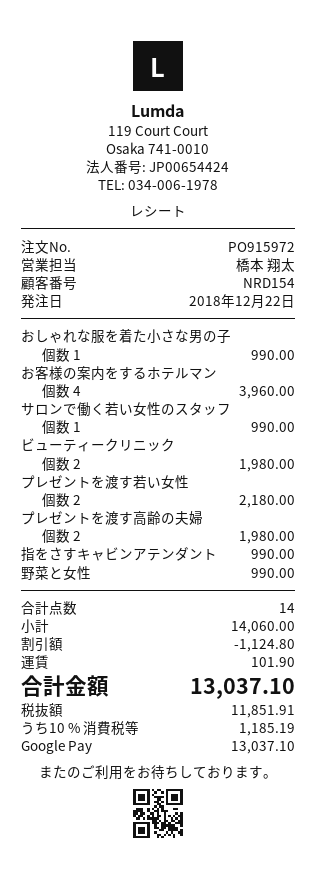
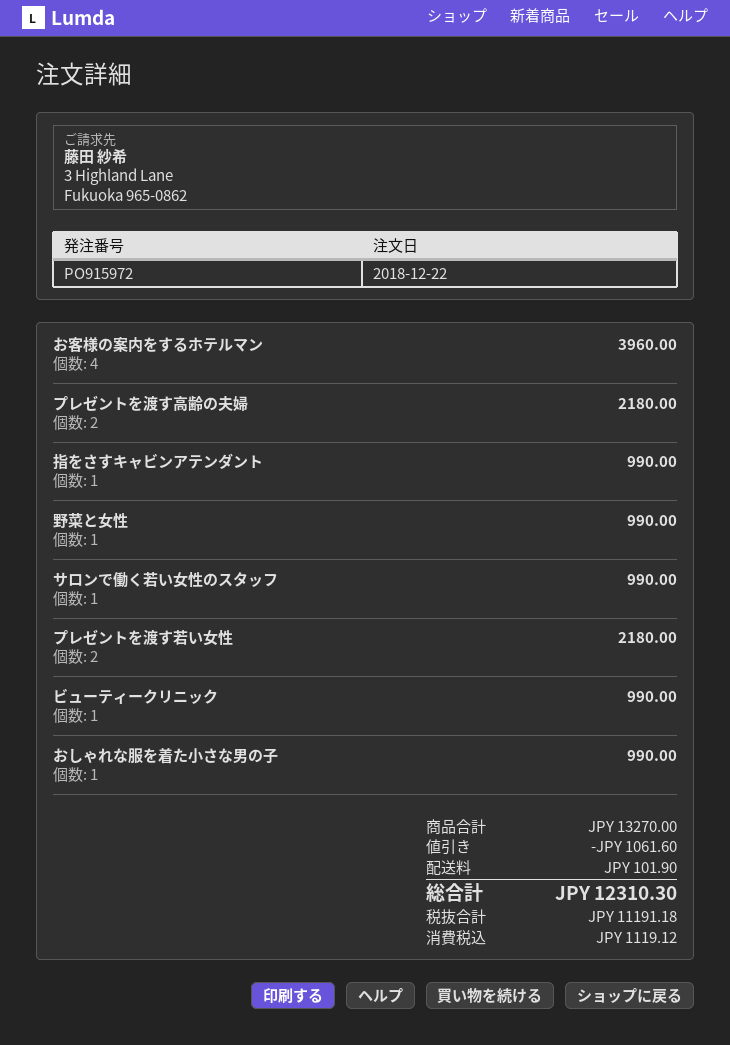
ビューティークリニック: 2 for 1980.00 -> 1 for 990.00
プレゼントを渡す高齢の夫婦: 2 for 1980.00 -> 2 for 2180.00
subtotal: 14060.00 -> 13270.00
discount: 1124.80 -> 1061.60
net: 11851.91 -> 11191.18
tax: 1185.19 -> 1119.12
total: 13037.10 -> 12310.30

